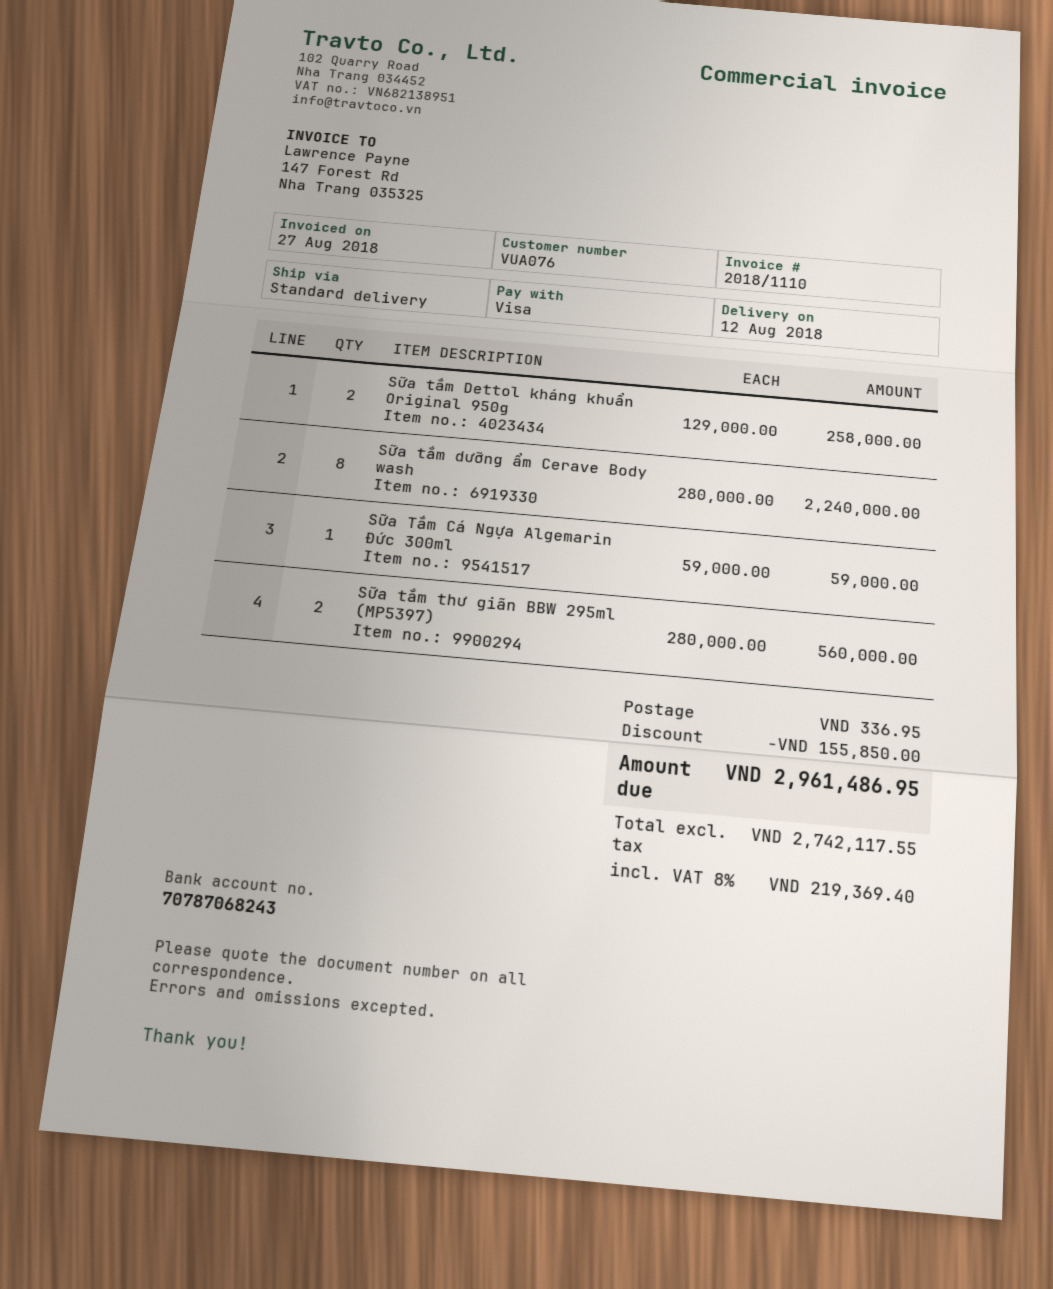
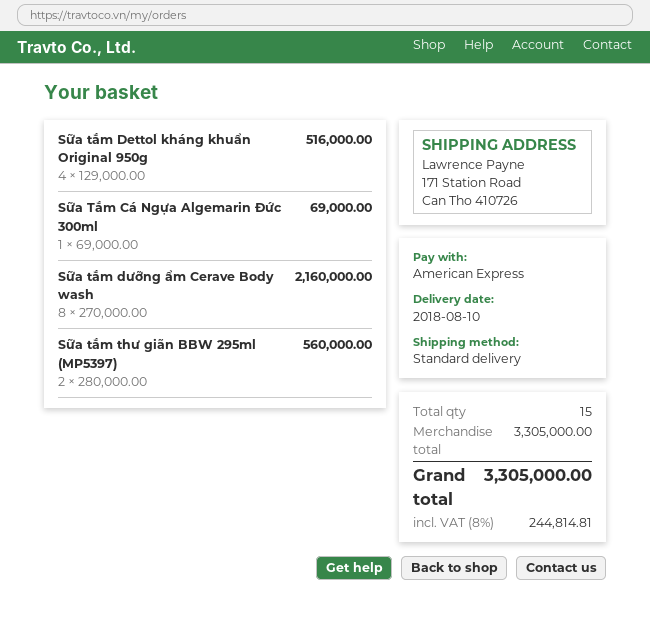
delivery date: 2018-08-12 -> 2018-08-10
payment method: Visa -> American Express
Sữa tắm Dettol kháng khuẩn Original 950g: 2 x 129000.00 = 258000.00 -> 4 x 129000.00 = 516000.00
Sữa tắm dưỡng ẩm Cerave Body wash: 8 x 280000.00 = 2240000.00 -> 8 x 270000.00 = 2160000.00
Sữa Tắm Cá Ngựa Algemarin Đức 300ml: 1 x 59000.00 = 59000.00 -> 1 x 69000.00 = 69000.00
discount: 155850.00 -> none
shipping: 336.95 -> none
tax: 8% = 219369.40 -> 8% = 244814.81
total: 2961486.95 -> 3305000.00

